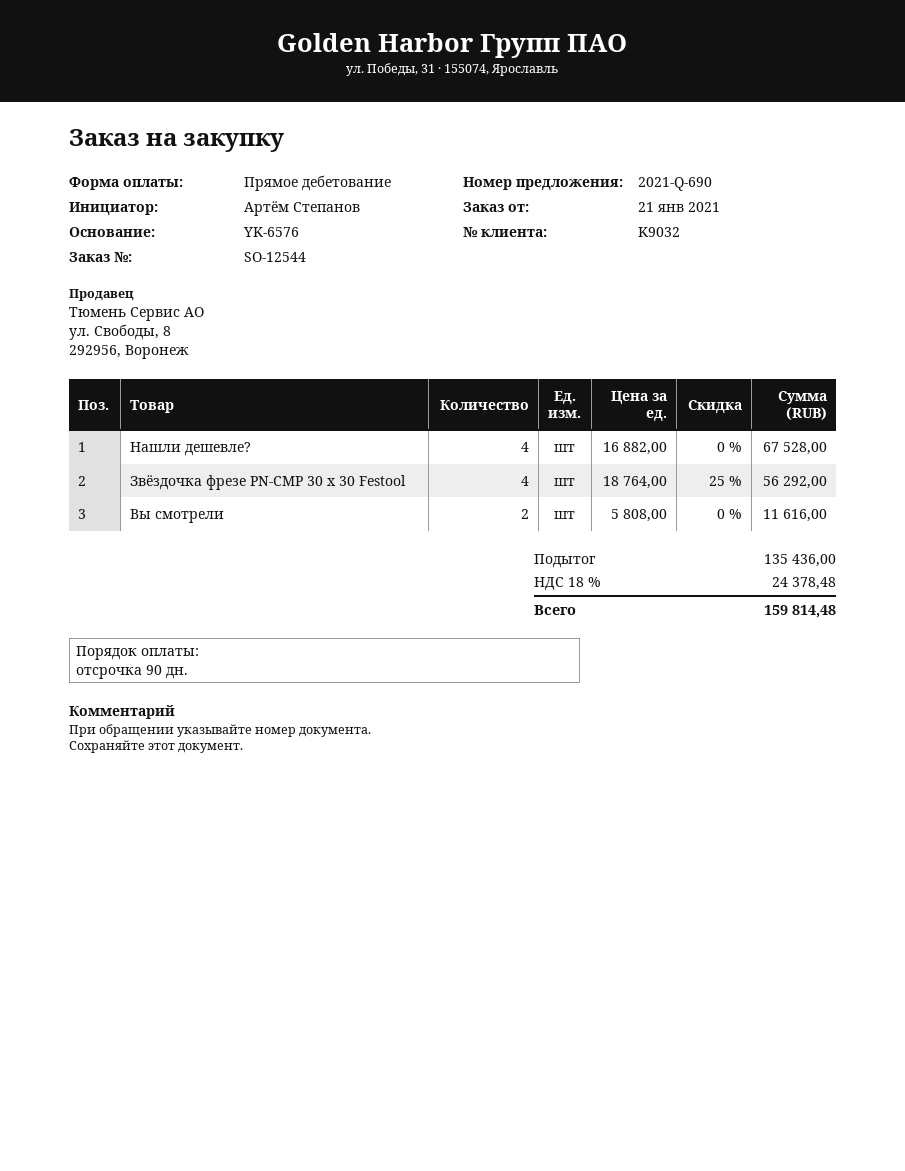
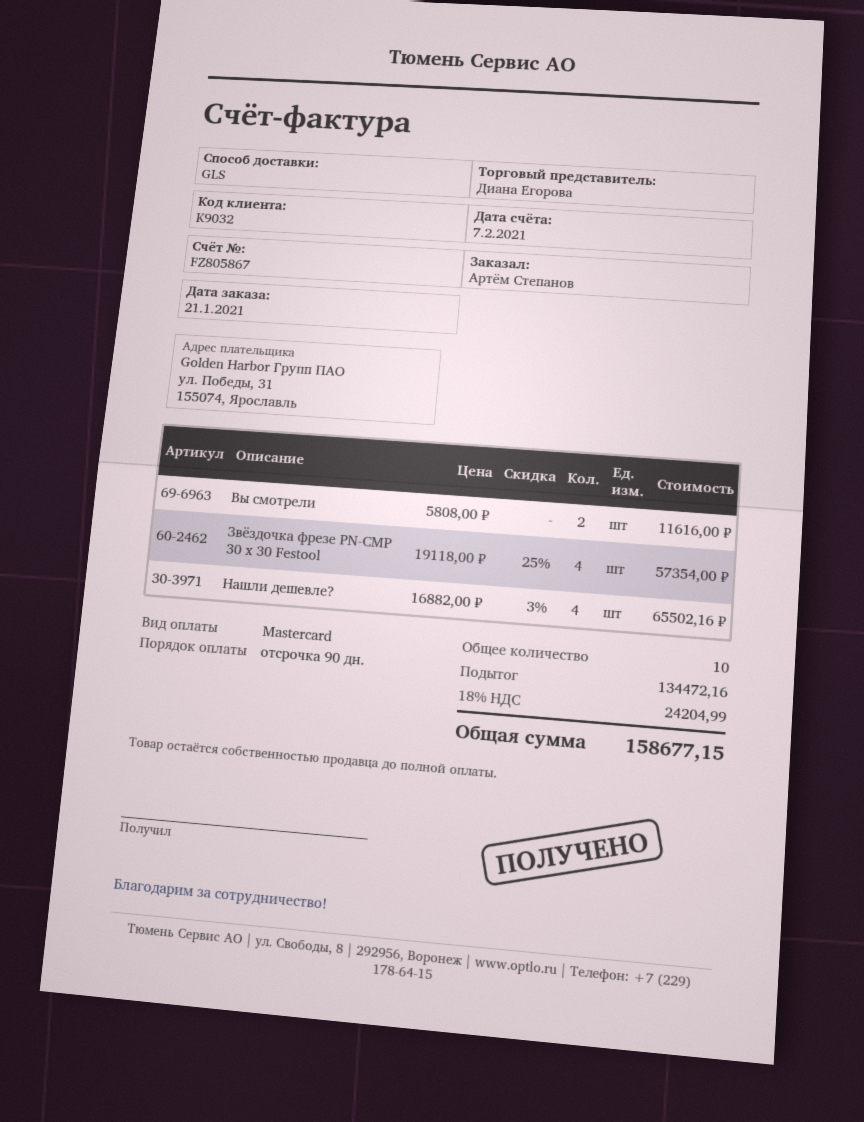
payment method: direct debit -> Mastercard
Нашли дешевле?: 4 x 16882.00 = 67528.00 -> 4 x 16882.00 - 3% = 65502.16
Звёздочка фрезе PN-CMP 30 x 30 Festool: 4 x 18764.00 - 25% = 56292.00 -> 4 x 19118.00 - 25% = 57354.00
subtotal: 135436.00 -> 134472.16
tax: 18% = 24378.48 -> 18% = 24204.99
total: 159814.48 -> 158677.15

